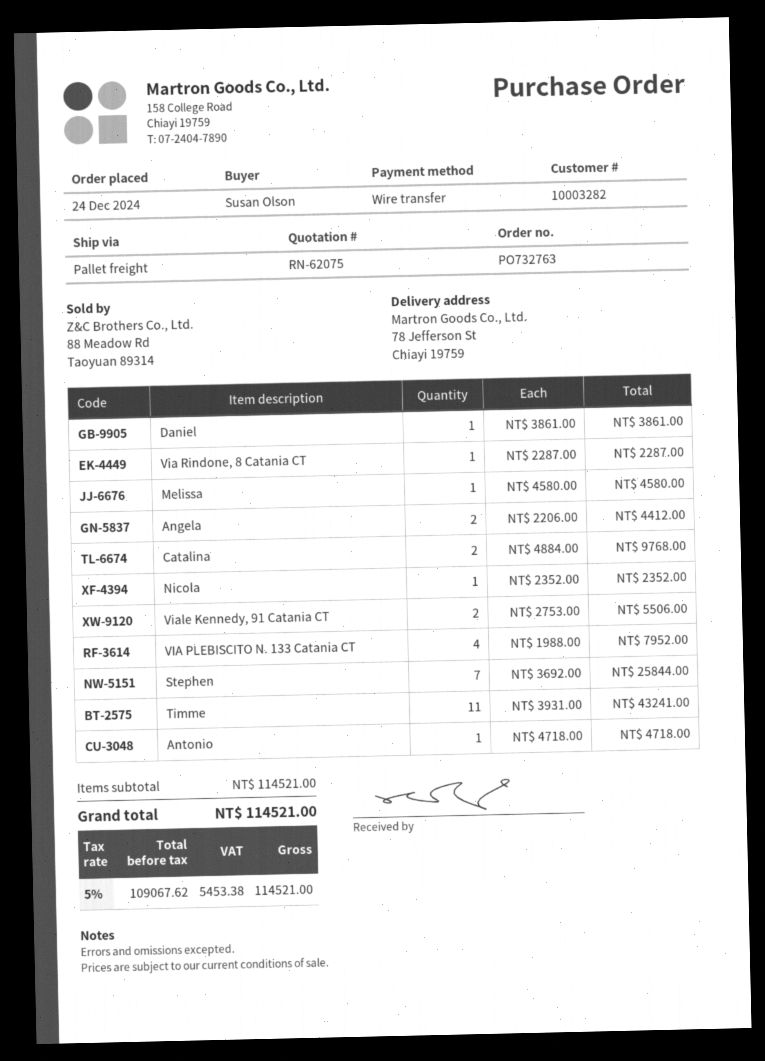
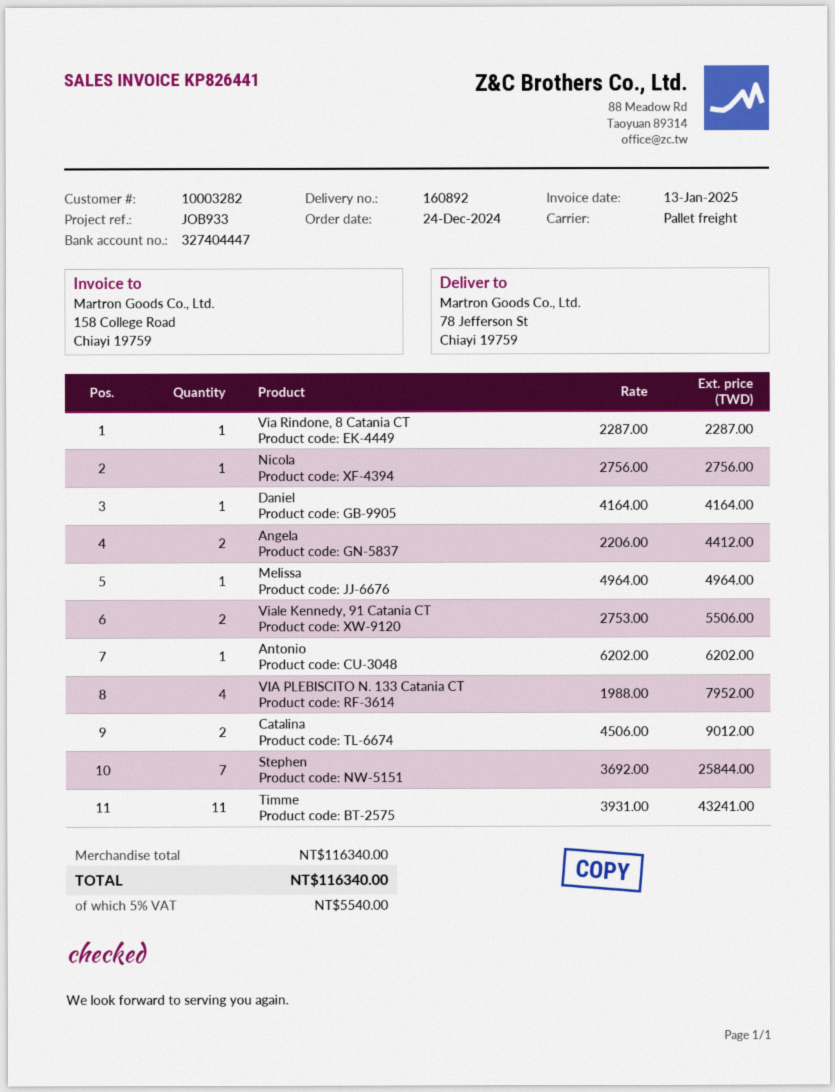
Daniel: 1 x 3861.00 = 3861.00 -> 1 x 4164.00 = 4164.00
Melissa: 1 x 4580.00 = 4580.00 -> 1 x 4964.00 = 4964.00
Catalina: 2 x 4884.00 = 9768.00 -> 2 x 4506.00 = 9012.00
Nicola: 1 x 2352.00 = 2352.00 -> 1 x 2756.00 = 2756.00
Antonio: 1 x 4718.00 = 4718.00 -> 1 x 6202.00 = 6202.00
subtotal: 114521.00 -> 116340.00
tax: 5% = 5453.38 -> 5% = 5540.00
total: 114521.00 -> 116340.00

